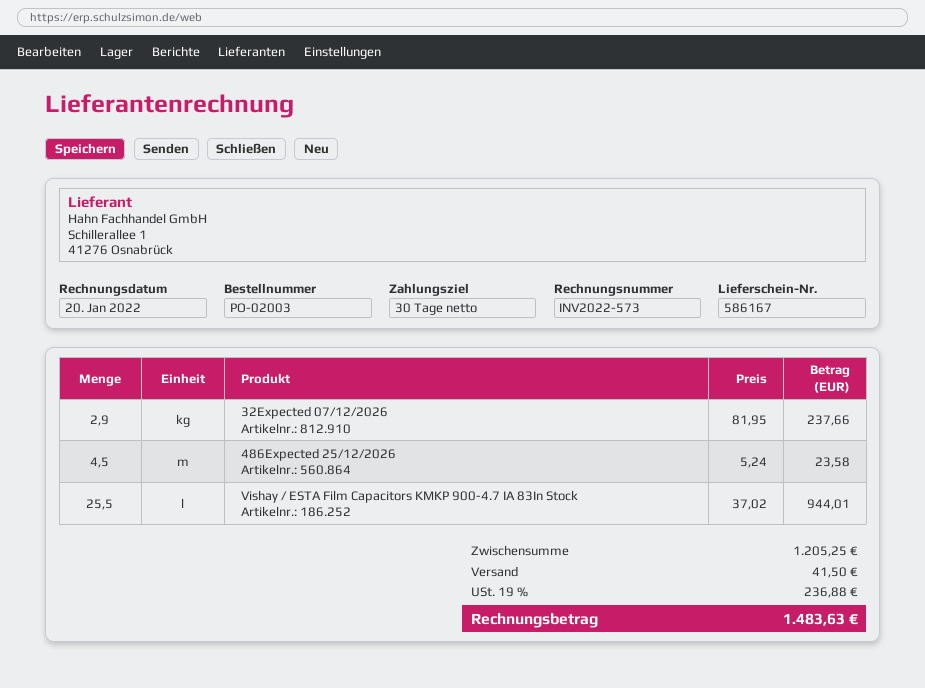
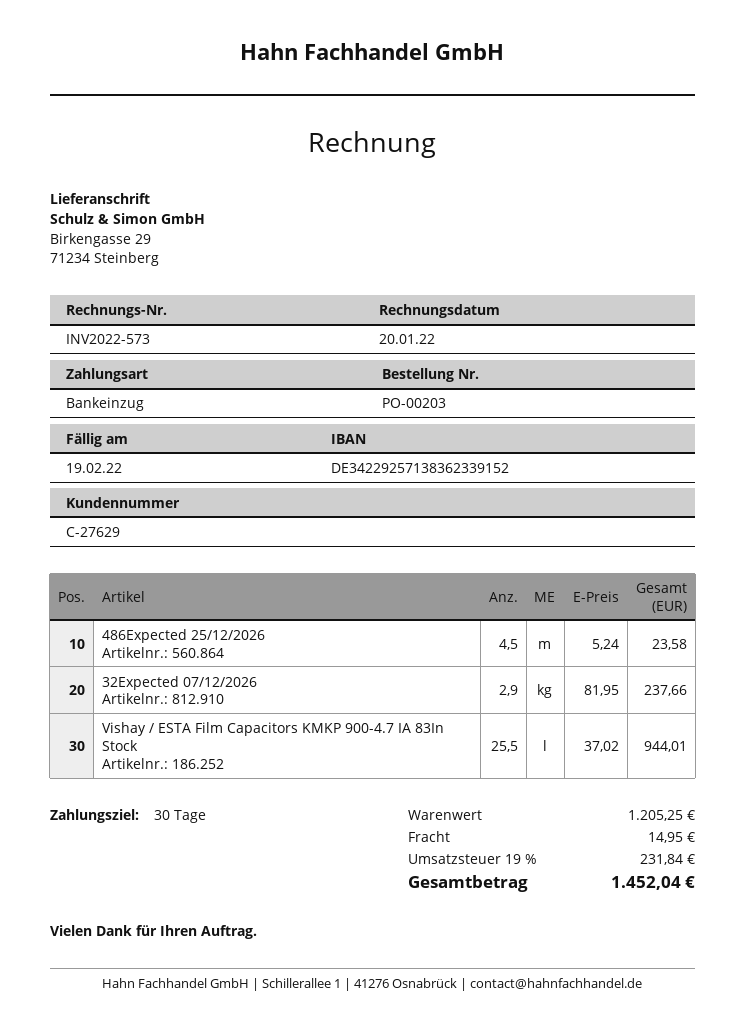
order number: PO-02003 -> PO-00203
shipping: 41.50 -> 14.95
tax: 19% = 236.88 -> 19% = 231.84
total: 1483.63 -> 1452.04

